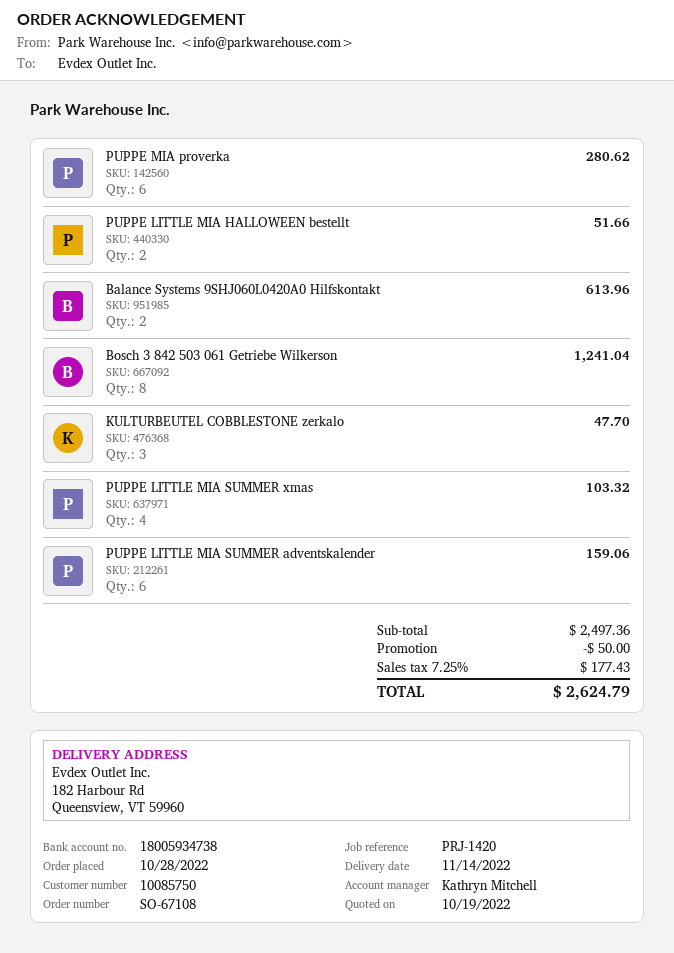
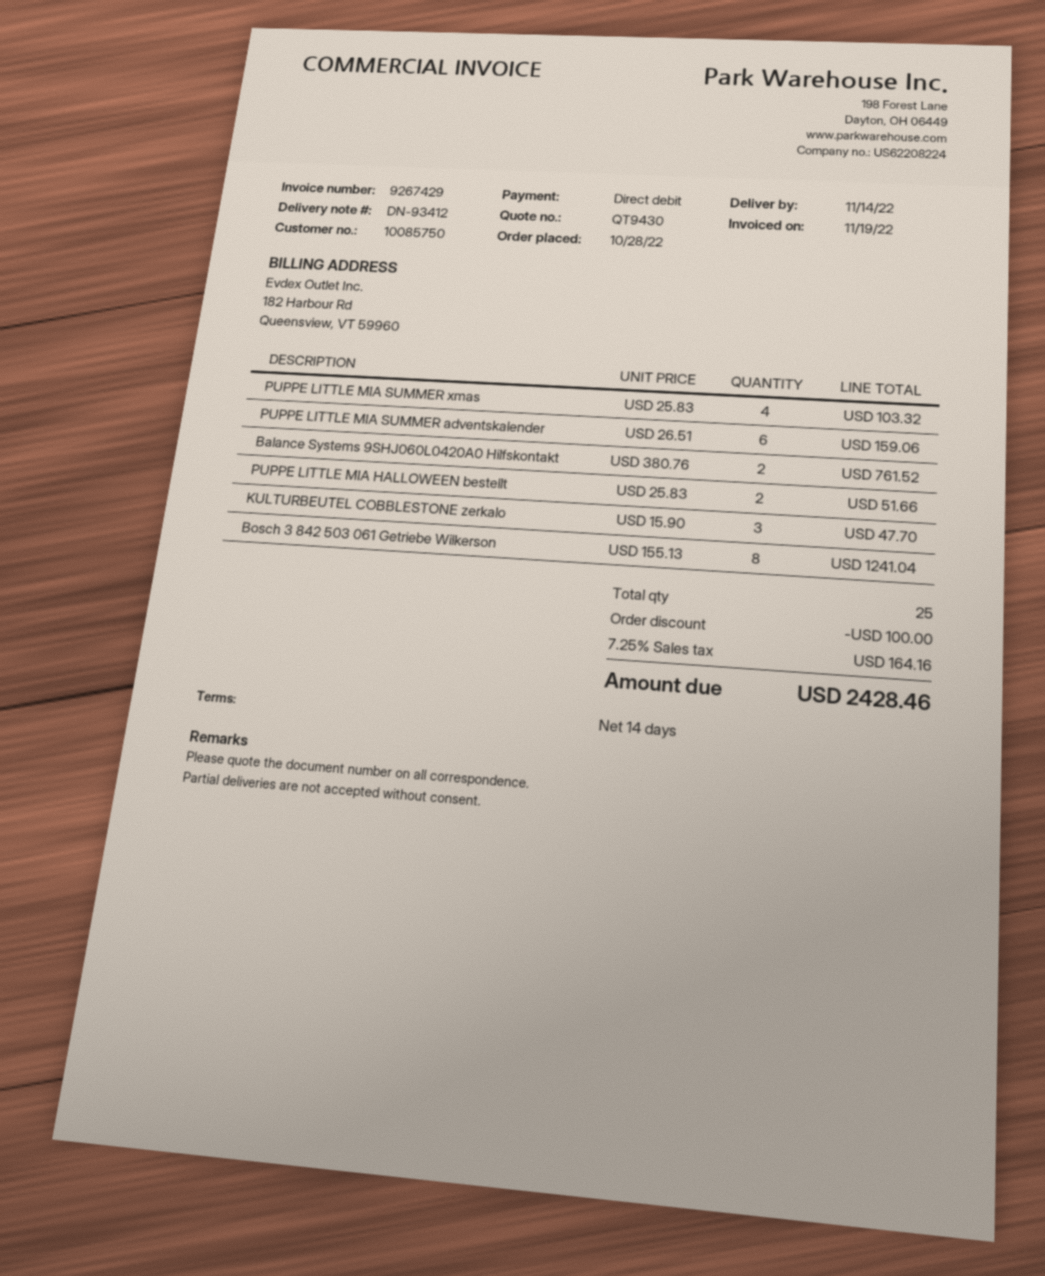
PUPPE MIA proverka: 6 for 280.62 -> none
Balance Systems 9SHJ060L0420A0 Hilfskontakt: 2 for 613.96 -> 2 for 761.52
discount: 50.00 -> 100.00
tax: 7.25% = 177.43 -> 7.25% = 164.16
total: 2624.79 -> 2428.46

